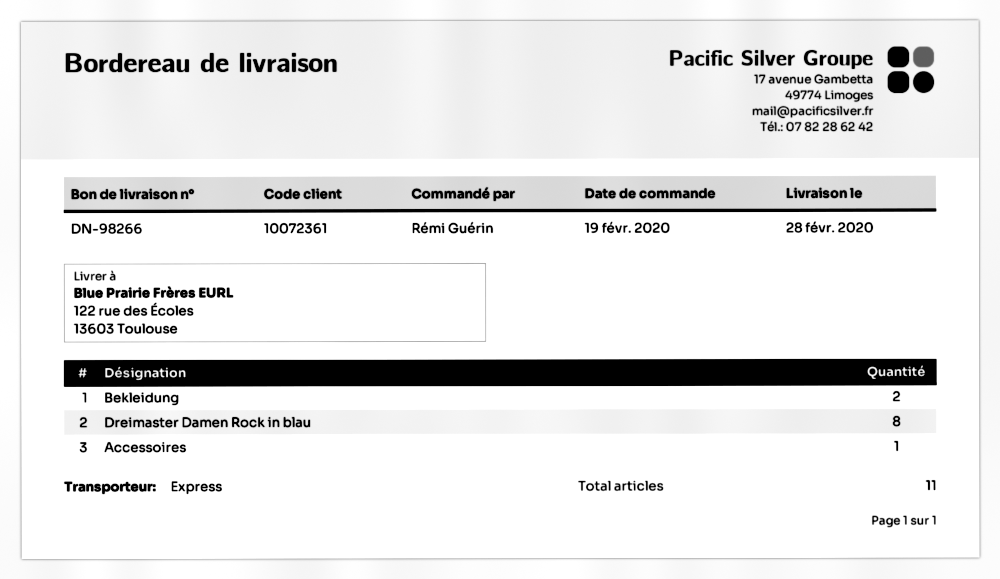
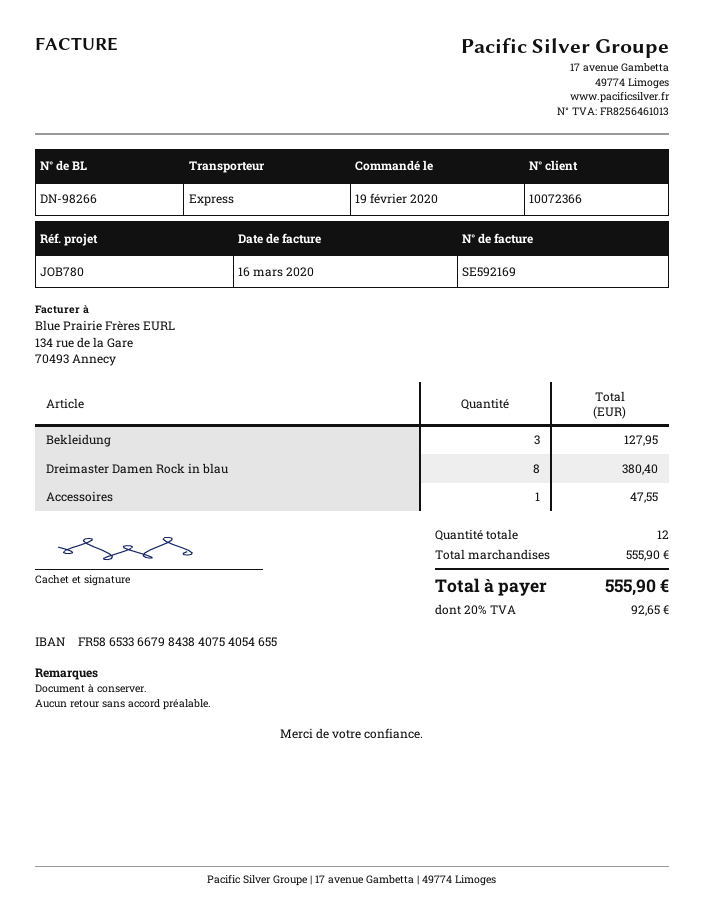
customer number: 10072361 -> 10072366
Bekleidung: 2 -> 3
total quantity: 11 -> 12

